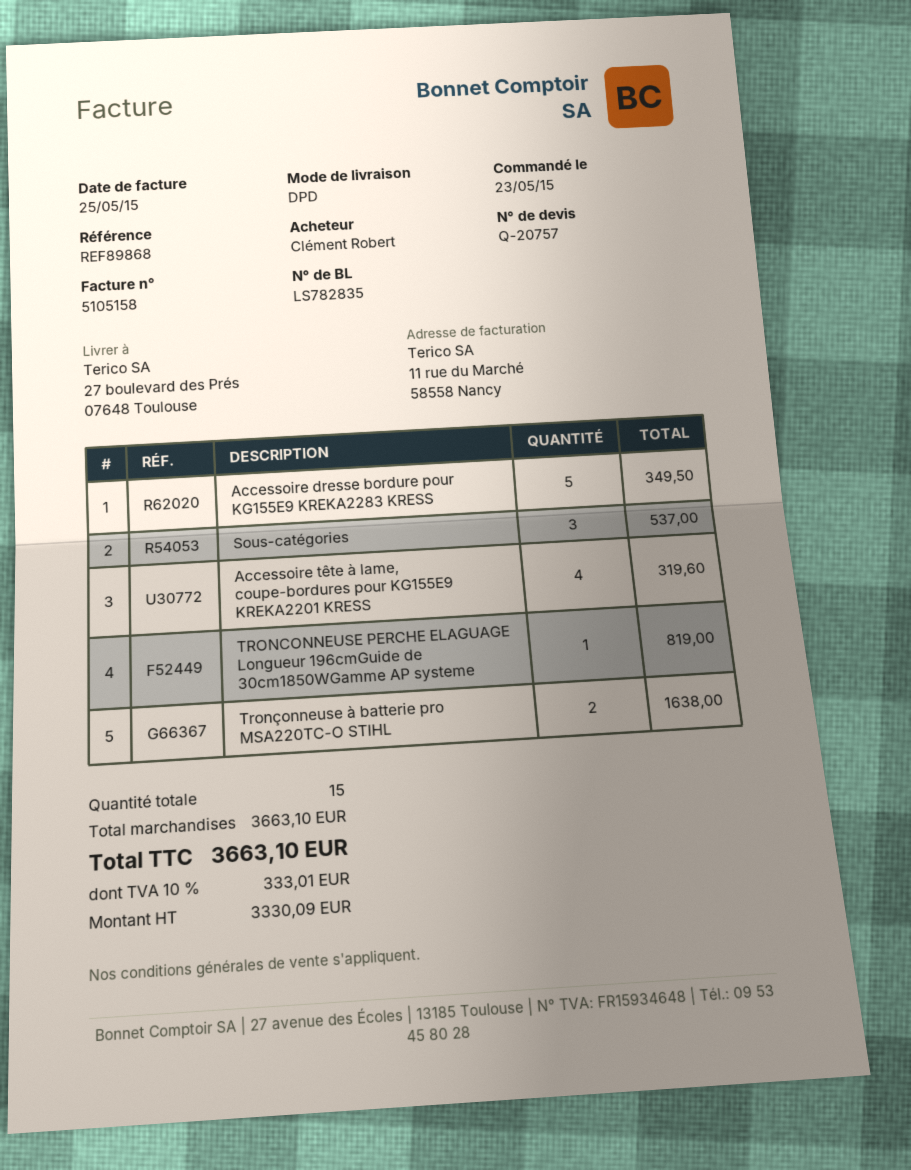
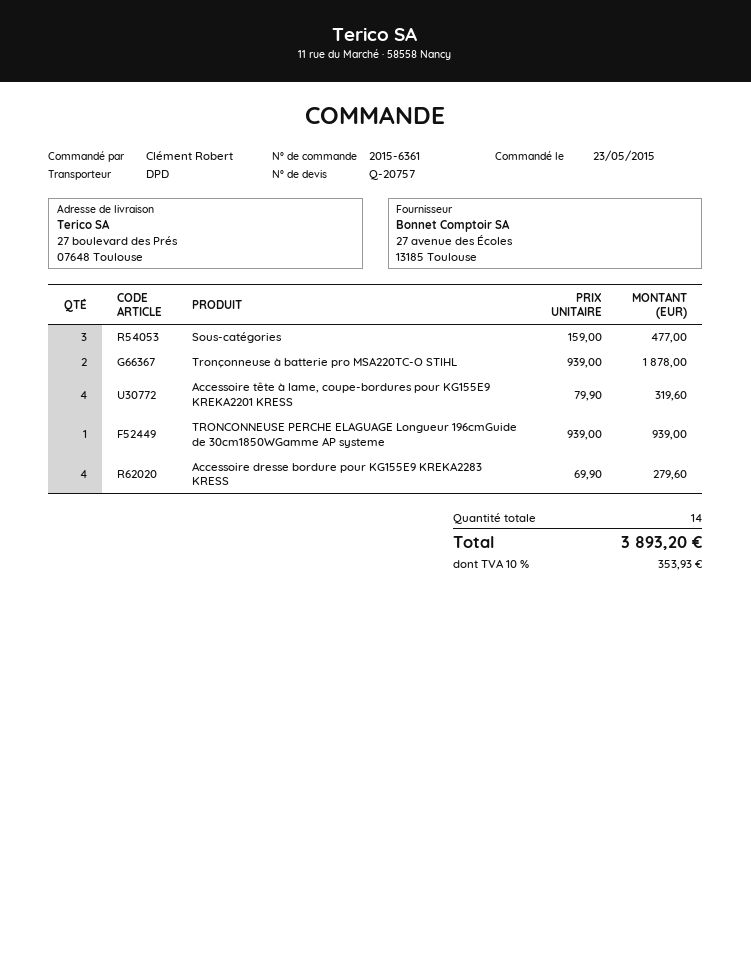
Accessoire dresse bordure pour KG155E9 KREKA2283 KRESS: 5 for 349.50 -> 4 for 279.60
Sous-catégories: 3 for 537.00 -> 3 for 477.00
TRONCONNEUSE PERCHE ELAGUAGE Longueur 196cmGuide de 30cm1850WGamme AP systeme: 1 for 819.00 -> 1 for 939.00
Tronçonneuse à batterie pro MSA220TC-O STIHL: 2 for 1638.00 -> 2 for 1878.00
total quantity: 15 -> 14
tax: 10% = 333.01 -> 10% = 353.93
total: 3663.10 -> 3893.20

